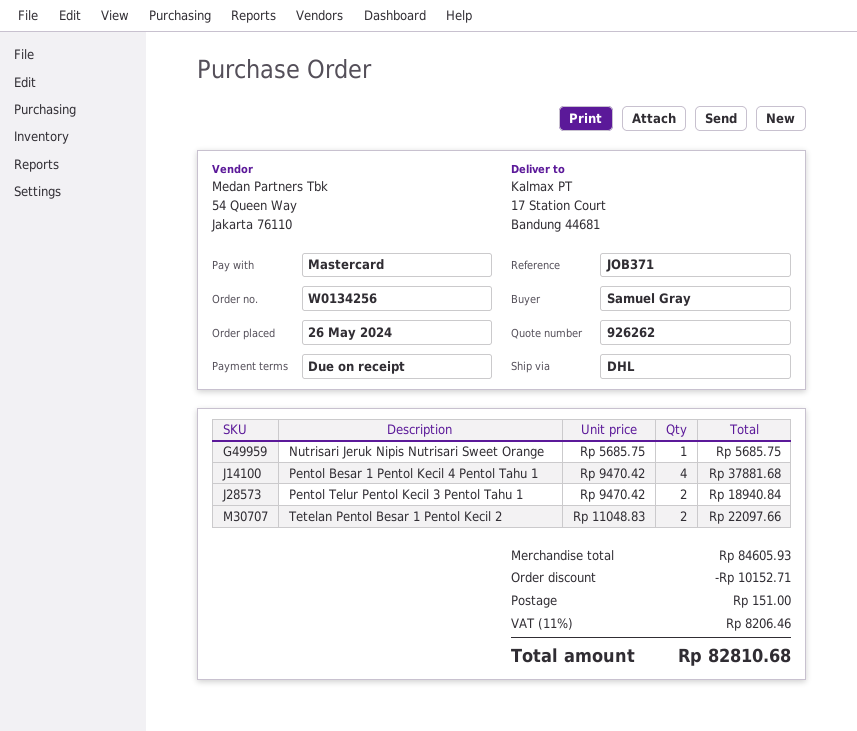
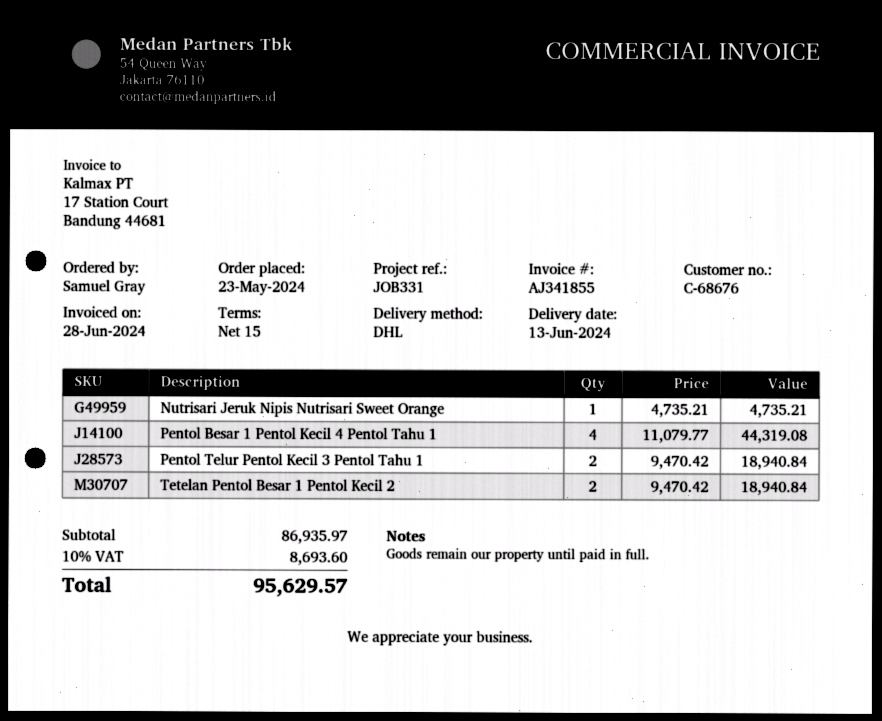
order date: 2024-05-26 -> 2024-05-23
payment terms: on receipt -> 15 days
reference: JOB371 -> JOB331
Nutrisari Jeruk Nipis Nutrisari Sweet Orange: 1 x 5685.75 = 5685.75 -> 1 x 4735.21 = 4735.21
Pentol Besar 1 Pentol Kecil 4 Pentol Tahu 1: 4 x 9470.42 = 37881.68 -> 4 x 11079.77 = 44319.08
Tetelan Pentol Besar 1 Pentol Kecil 2: 2 x 11048.83 = 22097.66 -> 2 x 9470.42 = 18940.84
subtotal: 84605.93 -> 86935.97
discount: 10152.71 -> none
shipping: 151.00 -> none
tax: 11% = 8206.46 -> 10% = 8693.60
total: 82810.68 -> 95629.57

